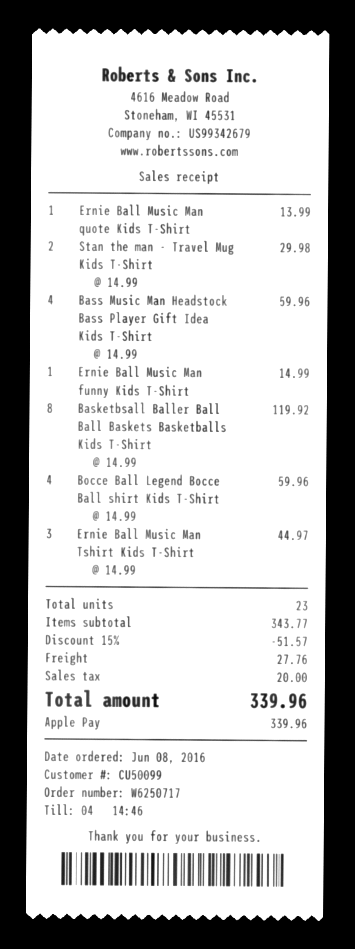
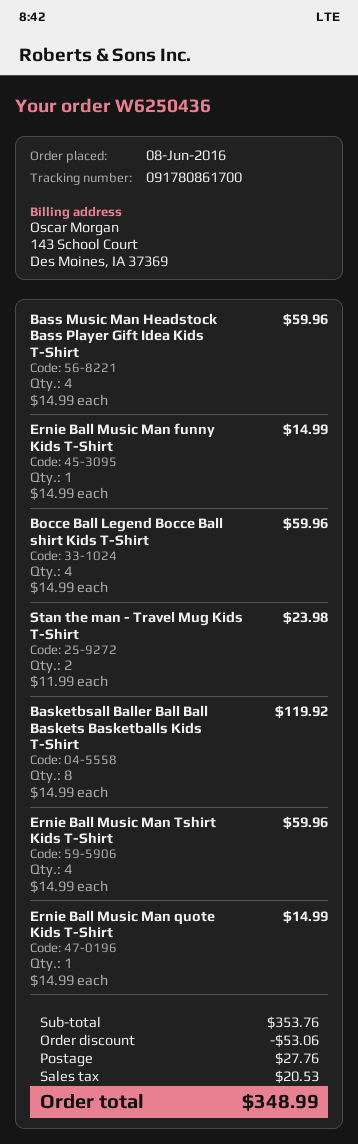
order number: W6250717 -> W6250436
Ernie Ball Music Man quote Kids T-Shirt: 1 x 13.99 = 13.99 -> 1 x 14.99 = 14.99
Stan the man - Travel Mug Kids T-Shirt: 2 x 14.99 = 29.98 -> 2 x 11.99 = 23.98
Ernie Ball Music Man Tshirt Kids T-Shirt: 3 x 14.99 = 44.97 -> 4 x 14.99 = 59.96
subtotal: 343.77 -> 353.76
discount: 51.57 -> 53.06
tax: 20.00 -> 20.53
total: 339.96 -> 348.99

